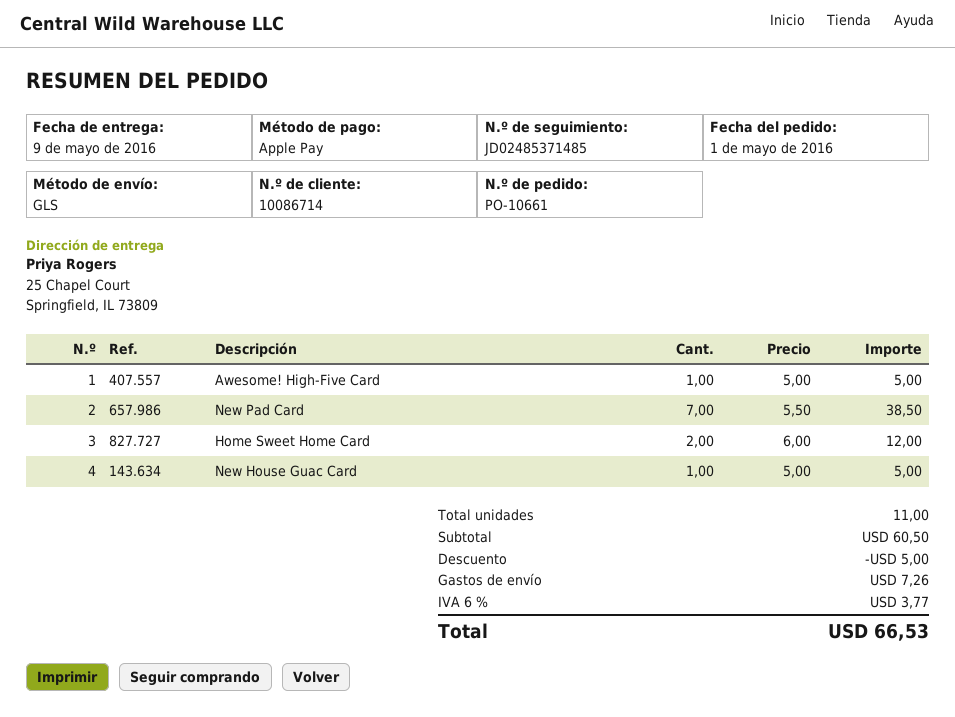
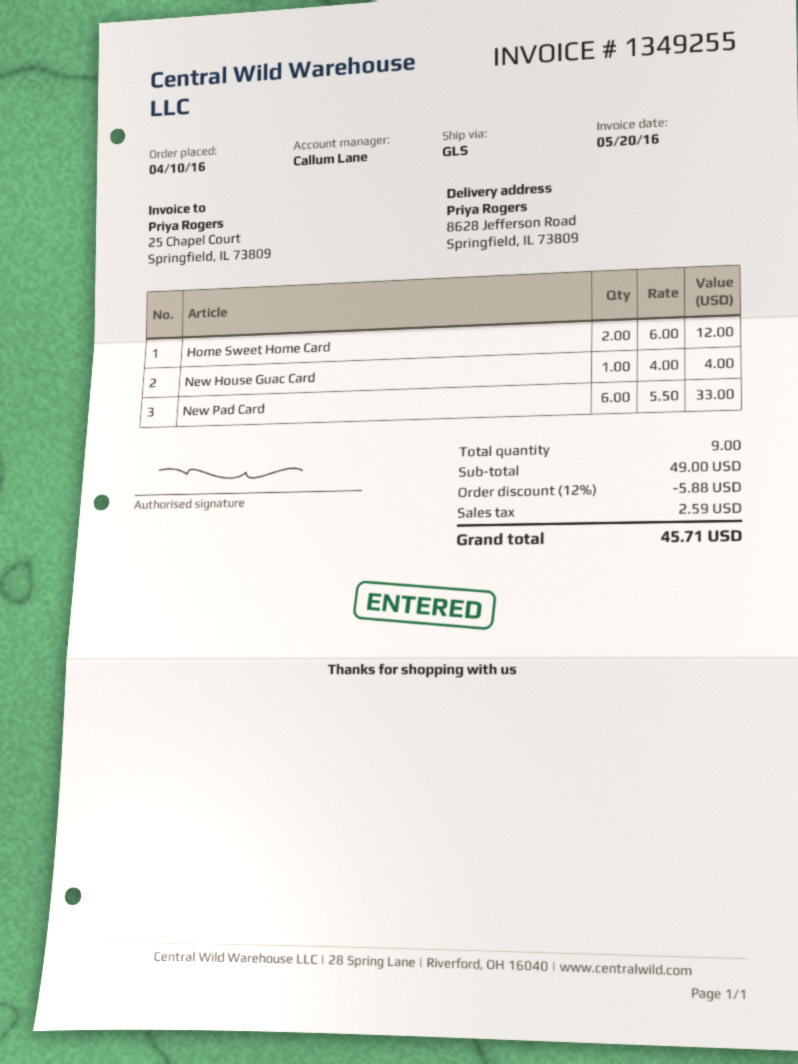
order date: 2016-05-01 -> 2016-04-10
ship to: 25 Chapel Court, Springfield, IL 73809 -> 8628 Jefferson Road, Springfield, IL 73809
Awesome! High-Five Card: 1 x 5.00 = 5.00 -> none
New Pad Card: 7 x 5.50 = 38.50 -> 6 x 5.50 = 33.00
New House Guac Card: 1 x 5.00 = 5.00 -> 1 x 4.00 = 4.00
total quantity: 11 -> 9
subtotal: 60.50 -> 49.00
discount: 5.00 -> 5.88
shipping: 7.26 -> none
tax: 3.77 -> 2.59
total: 66.53 -> 45.71

